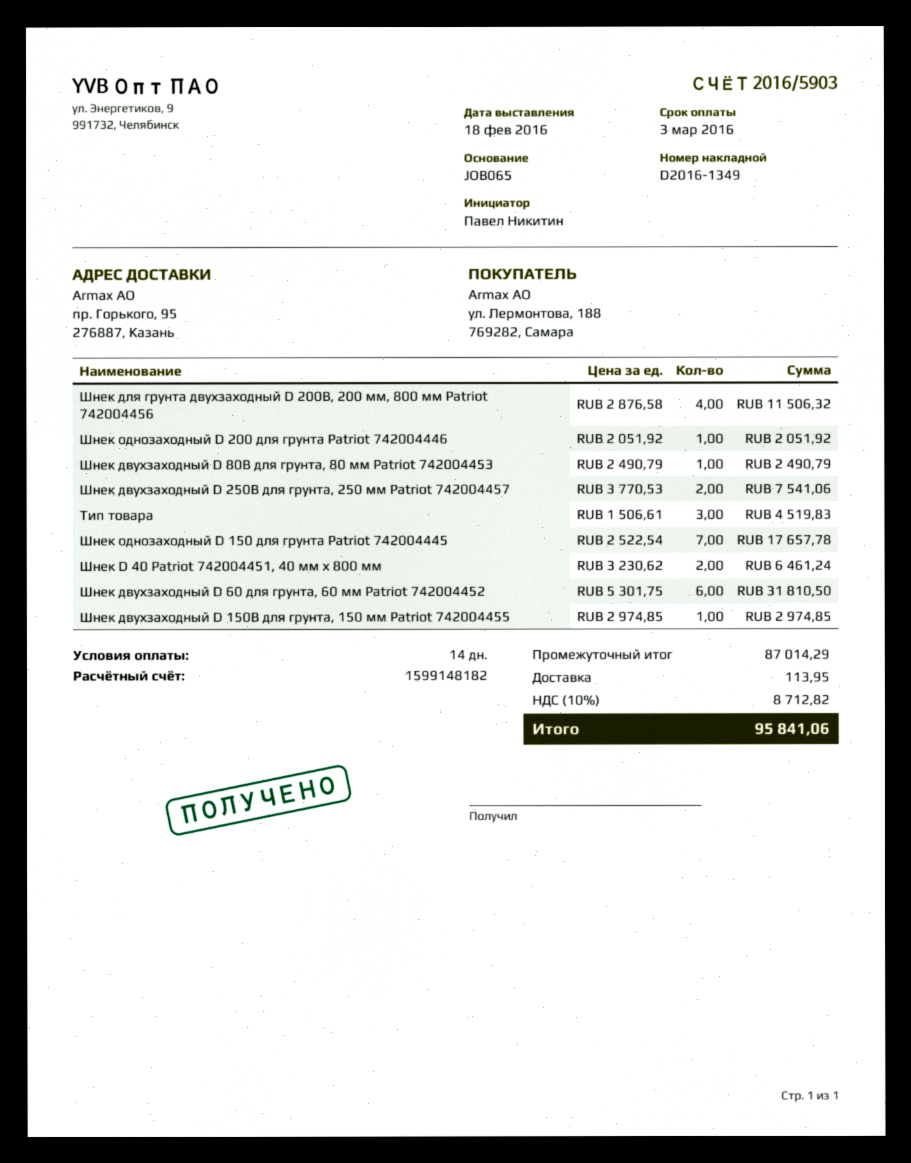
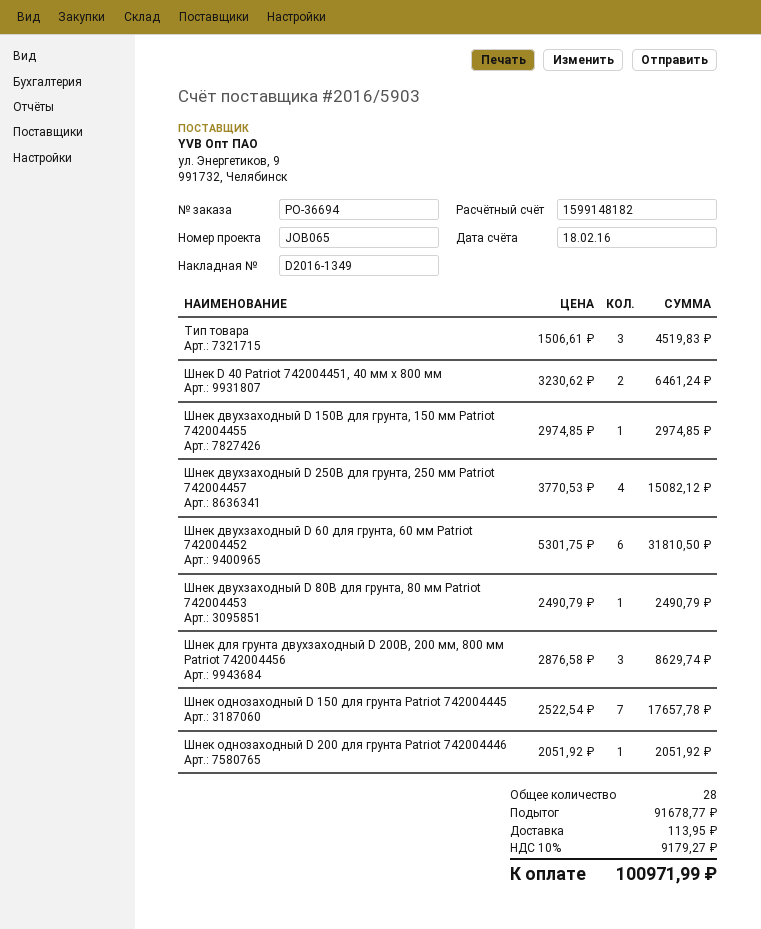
Шнек для грунта двухзаходный D 200B, 200 мм, 800 мм Patriot 742004456: 4 x 2876.58 = 11506.32 -> 3 x 2876.58 = 8629.74
Шнек двухзаходный D 250B для грунта, 250 мм Patriot 742004457: 2 x 3770.53 = 7541.06 -> 4 x 3770.53 = 15082.12
subtotal: 87014.29 -> 91678.77
tax: 10% = 8712.82 -> 10% = 9179.27
total: 95841.06 -> 100971.99

